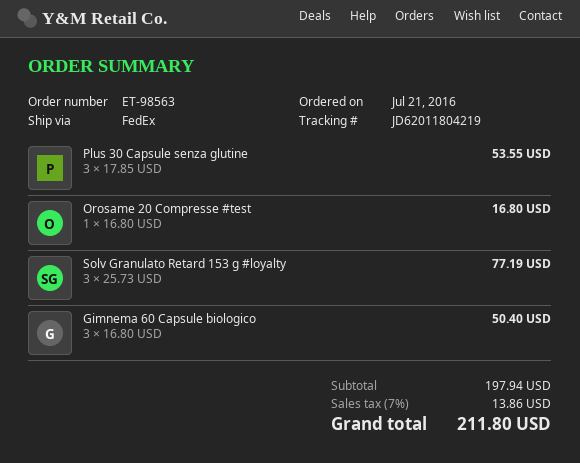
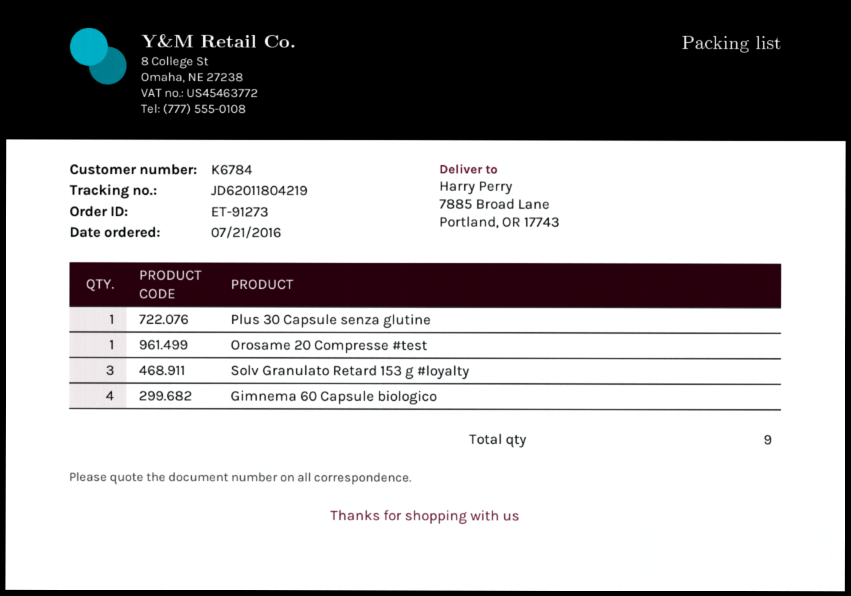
order number: ET-98563 -> ET-91273
Plus 30 Capsule senza glutine: 3 -> 1
Gimnema 60 Capsule biologico: 3 -> 4

